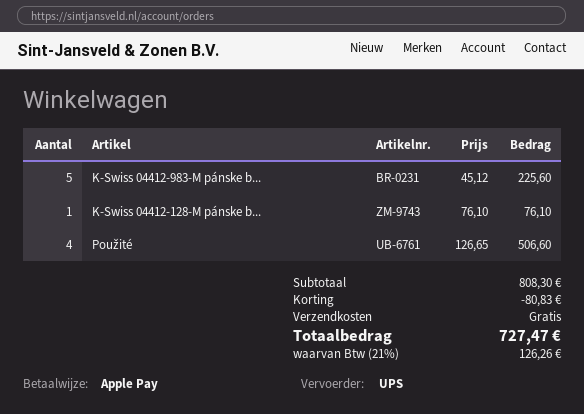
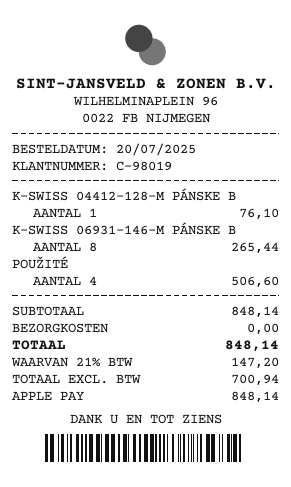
K-Swiss 04412-983-M pánske b...: 5 for 225.60 -> none
K-SWISS 06931-146-M PÁNSKE B: none -> 8 for 265.44
subtotal: 808.30 -> 848.14
discount: 80.83 -> none
tax: 21% = 126.26 -> 21% = 147.20
total: 727.47 -> 848.14

